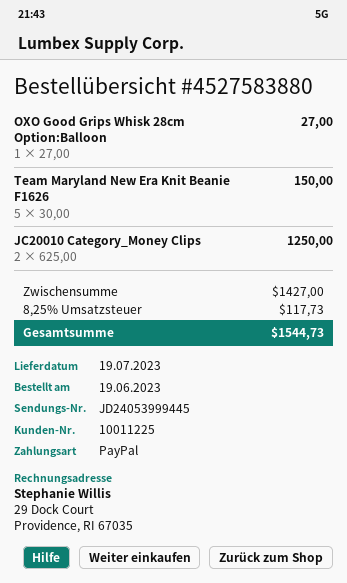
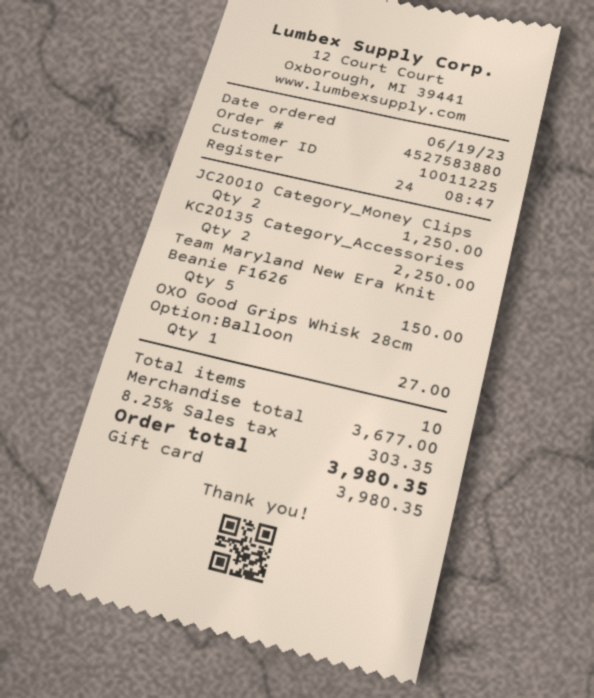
payment method: PayPal -> gift card
KC20135 Category_Accessories: none -> 2 for 2250.00
subtotal: 1427.00 -> 3677.00
tax: 8.25% = 117.73 -> 8.25% = 303.35
total: 1544.73 -> 3980.35

